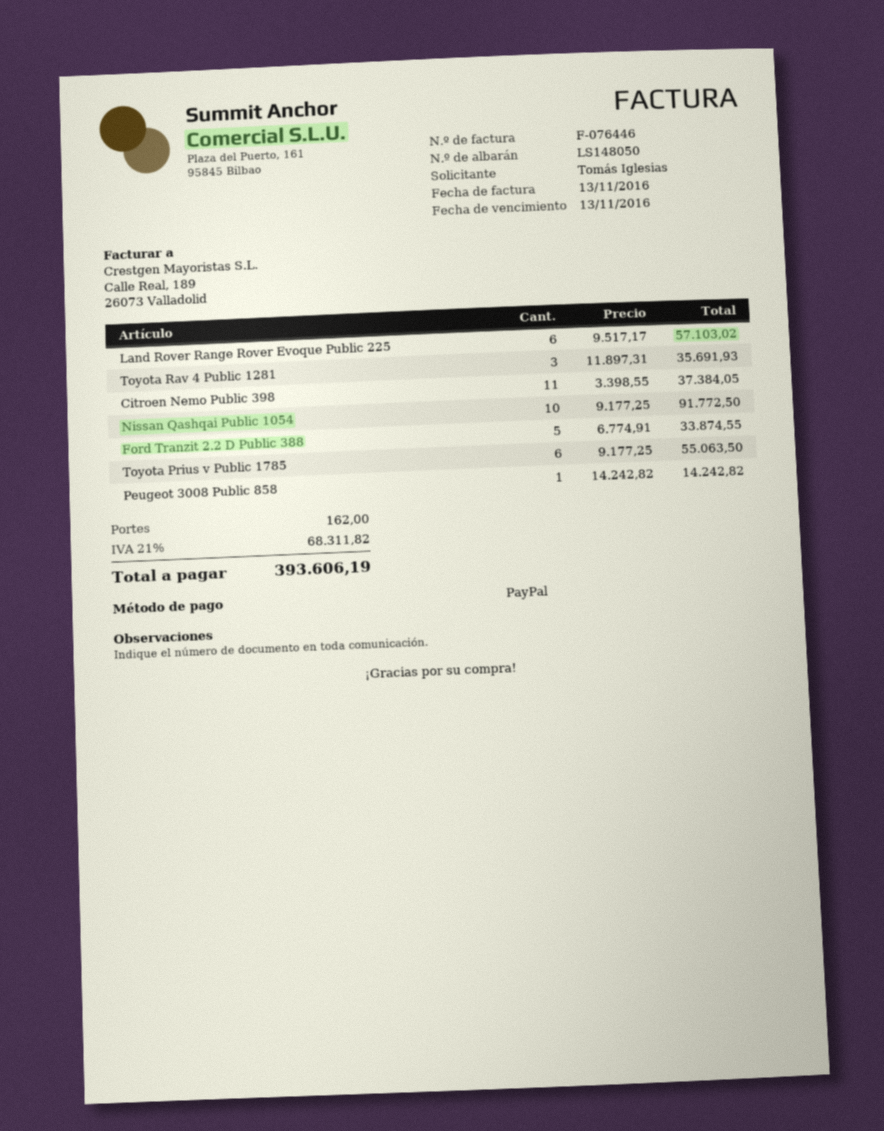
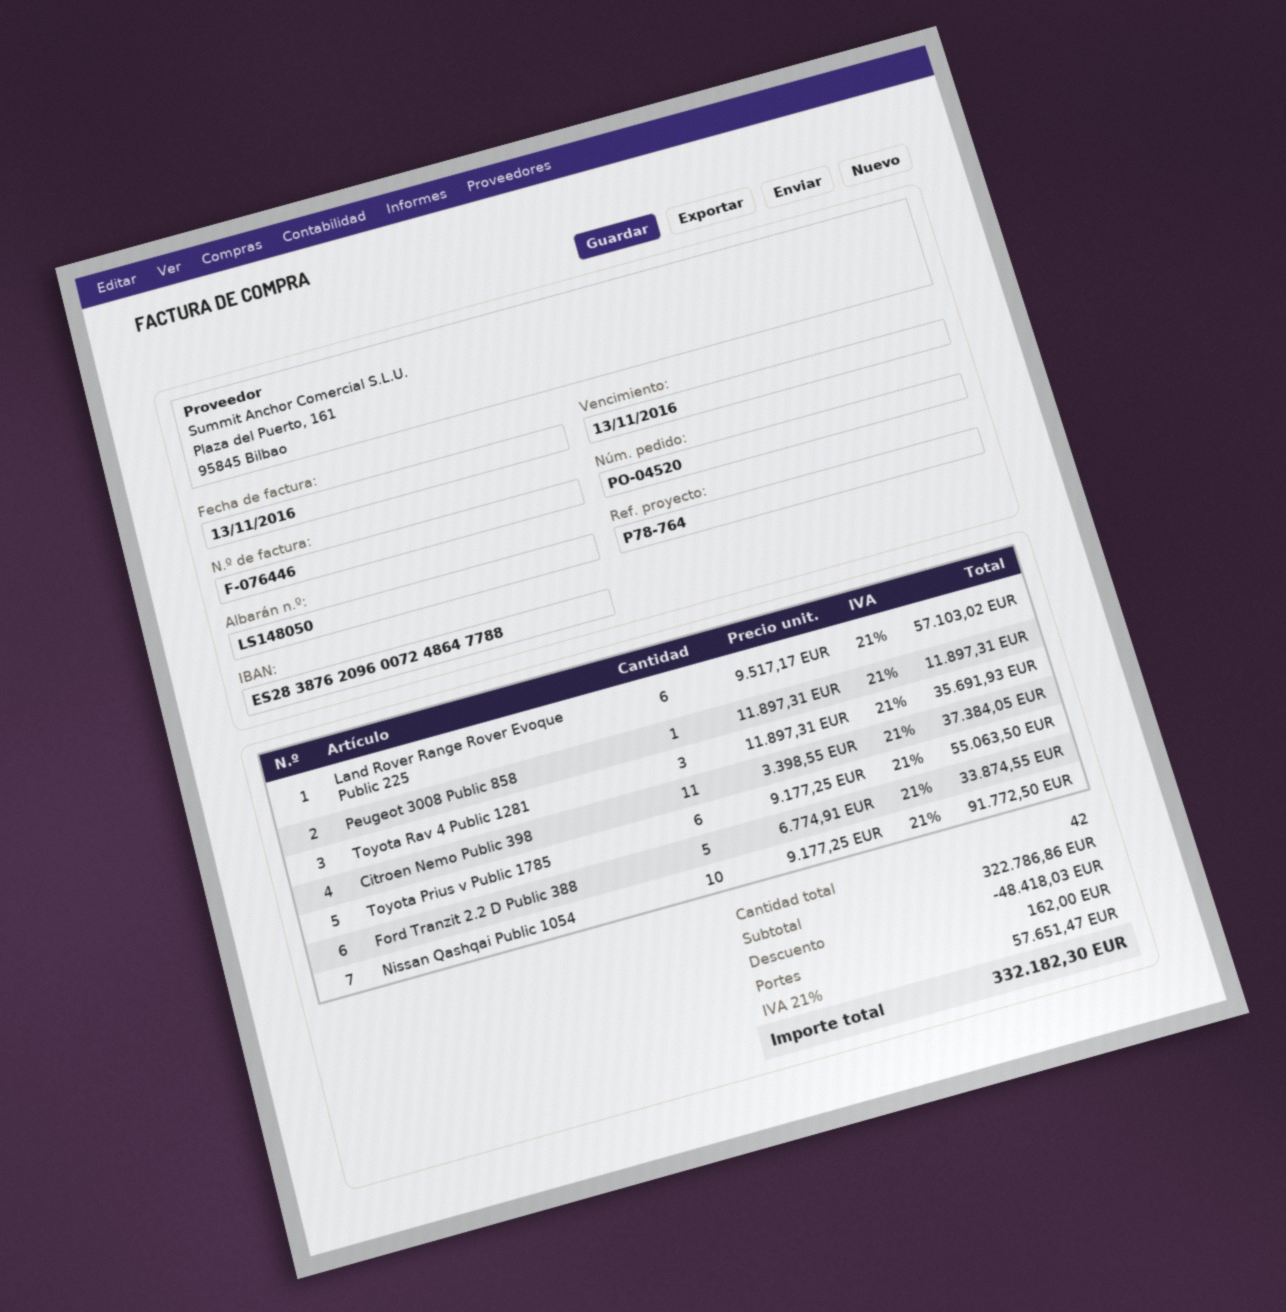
Peugeot 3008 Public 858: 1 x 14242.82 = 14242.82 -> 1 x 11897.31 = 11897.31
discount: none -> 48418.03
tax: 21% = 68311.82 -> 21% = 57651.47
total: 393606.19 -> 332182.30

